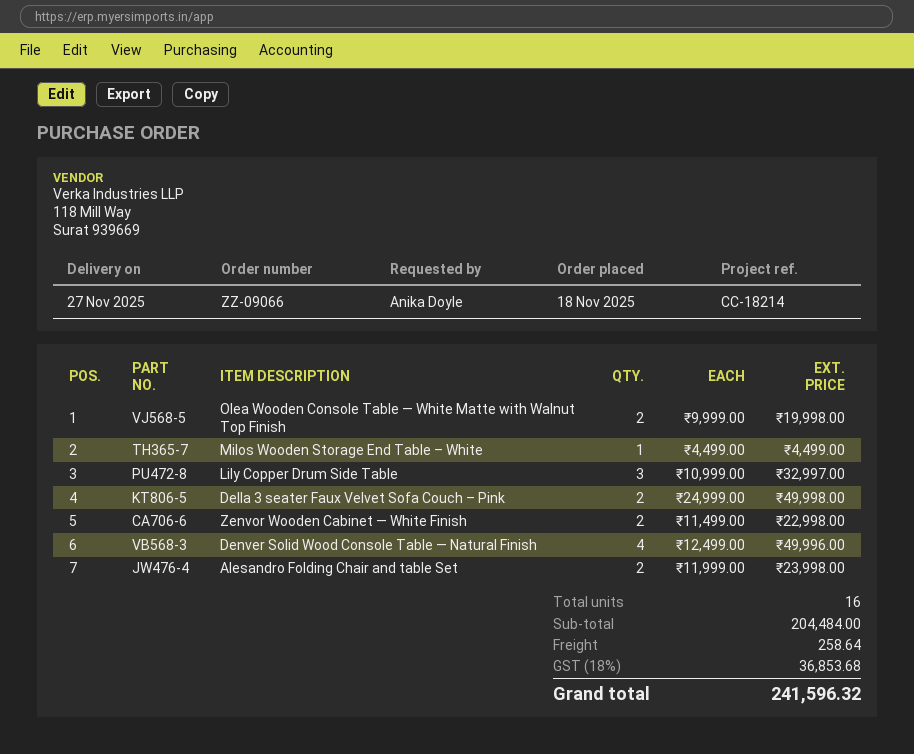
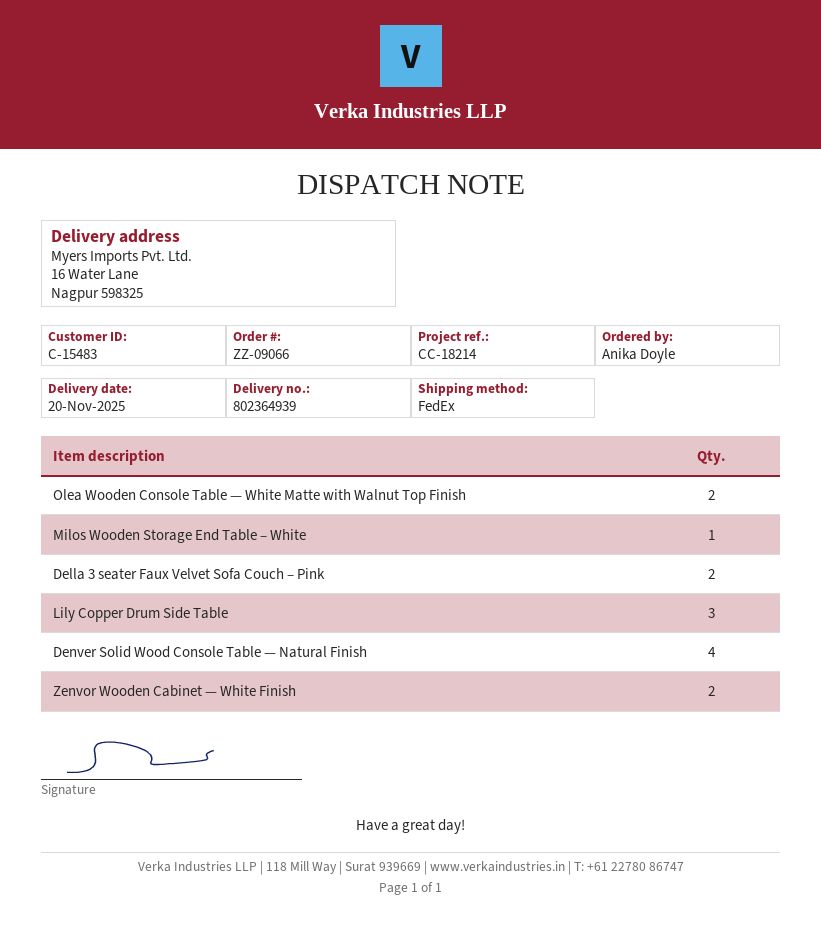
delivery date: 2025-11-27 -> 2025-11-20
Alesandro Folding Chair and table Set: 2 -> none

